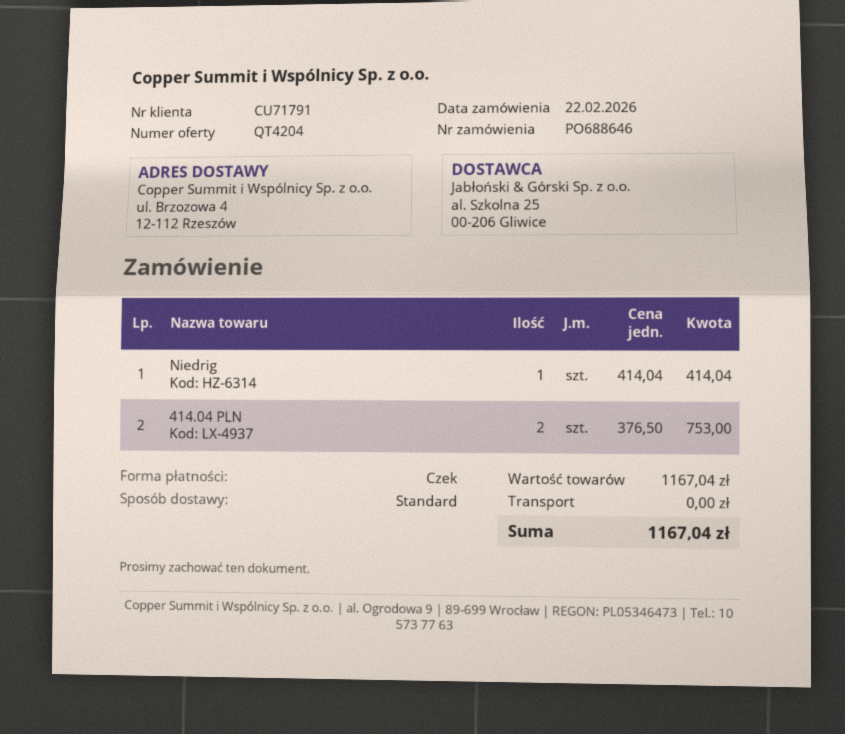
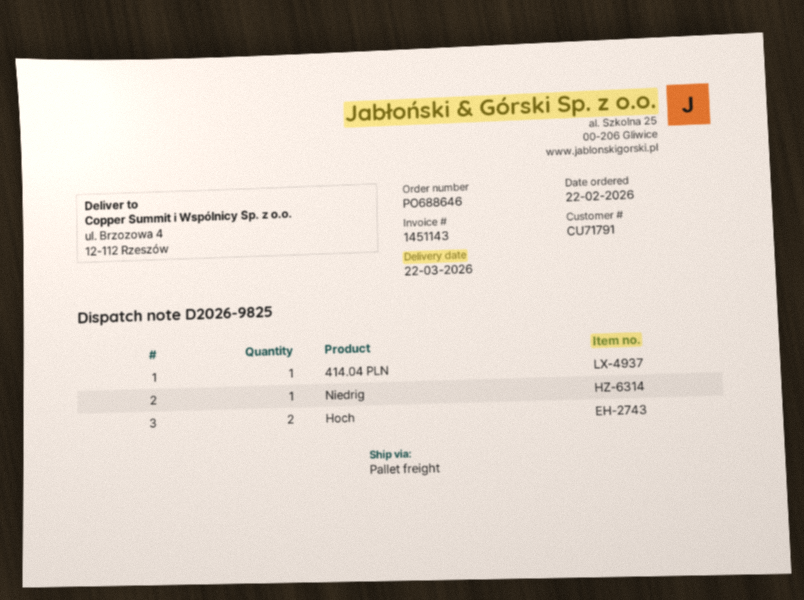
shipping method: standard -> pallet freight
414.04 PLN: 2 -> 1
Hoch: none -> 2

